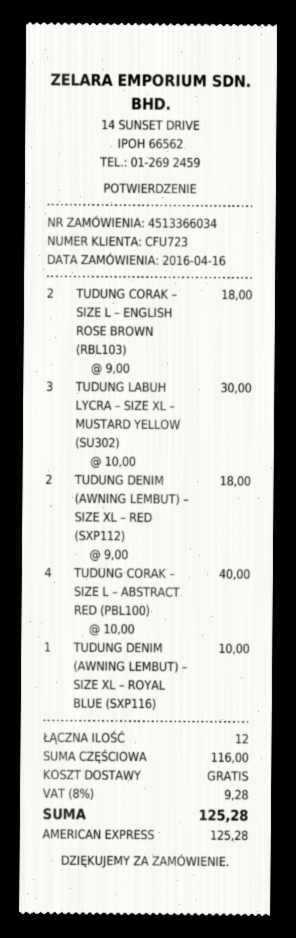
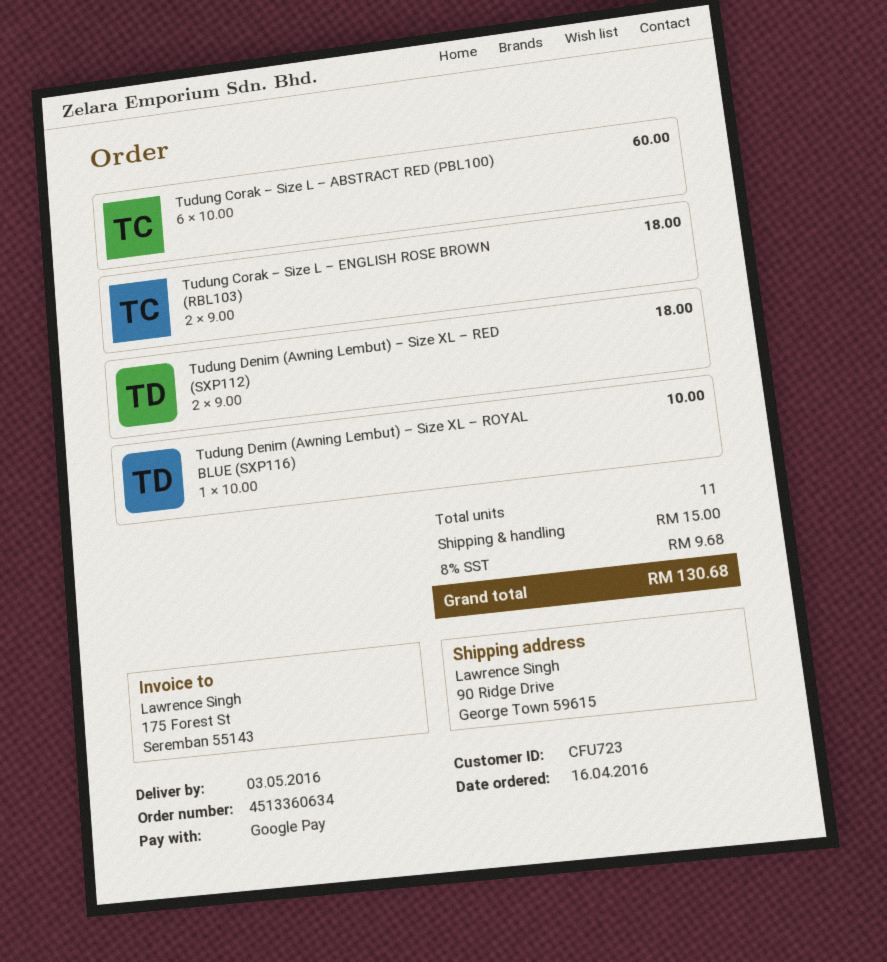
order number: 4513366034 -> 4513360634
payment method: American Express -> Google Pay
TUDUNG LABUH LYCRA – SIZE XL – MUSTARD YELLOW (SU302): 3 x 10.00 = 30.00 -> none
TUDUNG CORAK – SIZE L – ABSTRACT RED (PBL100): 4 x 10.00 = 40.00 -> 6 x 10.00 = 60.00
total quantity: 12 -> 11
shipping: 0.00 -> 15.00
tax: 8% = 9.28 -> 8% = 9.68
total: 125.28 -> 130.68

